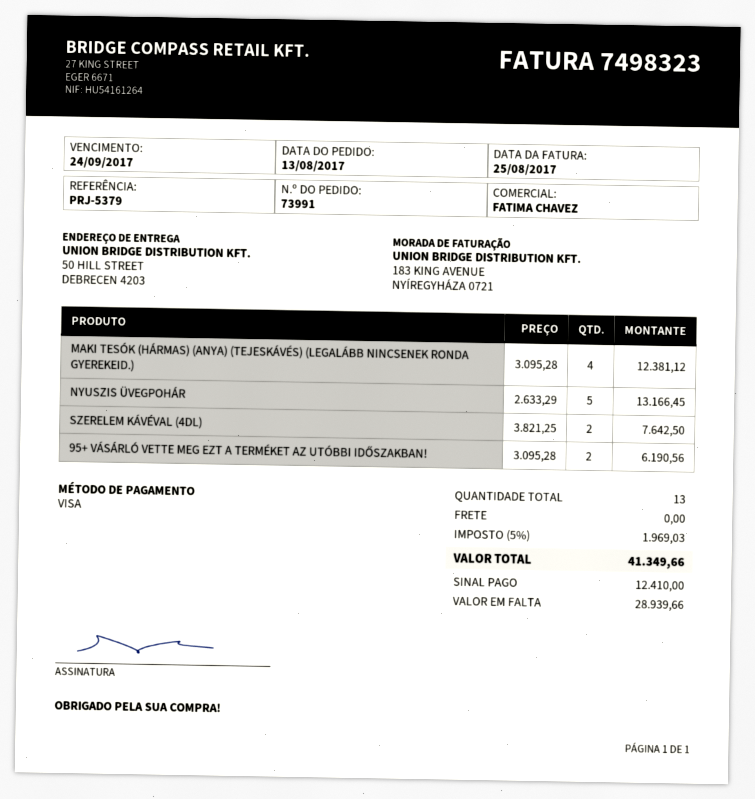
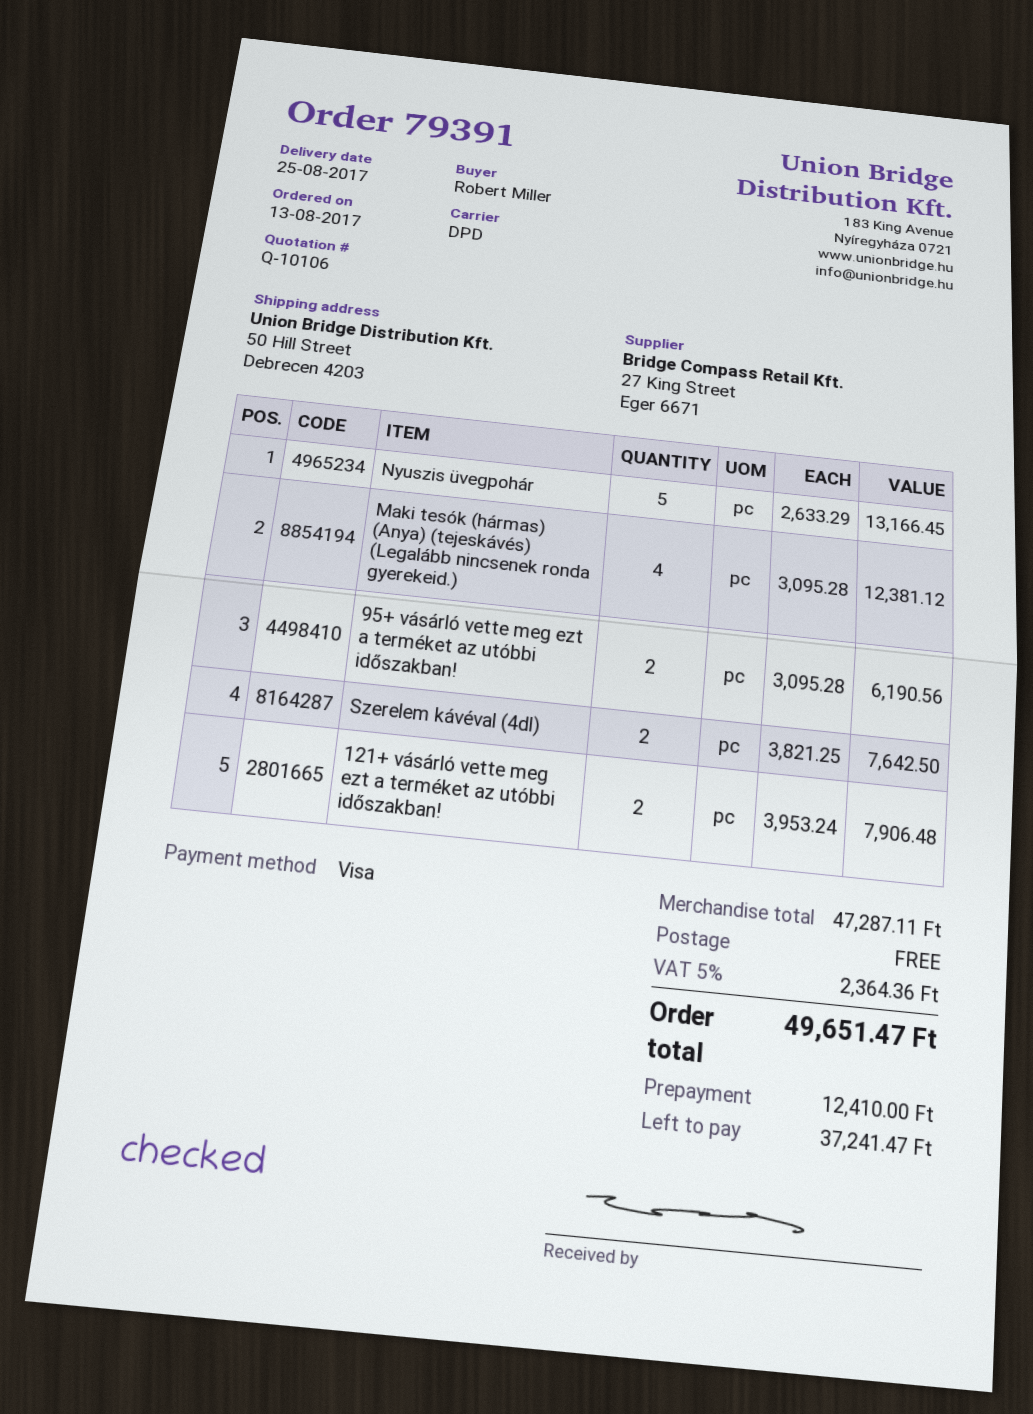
order number: 73991 -> 79391
121+ vásárló vette meg ezt a terméket az utóbbi időszakban!: none -> 2 x 3953.24 = 7906.48
tax: 5% = 1969.03 -> 5% = 2364.36
total: 41349.66 -> 49651.47
balance: 28939.66 -> 37241.47

